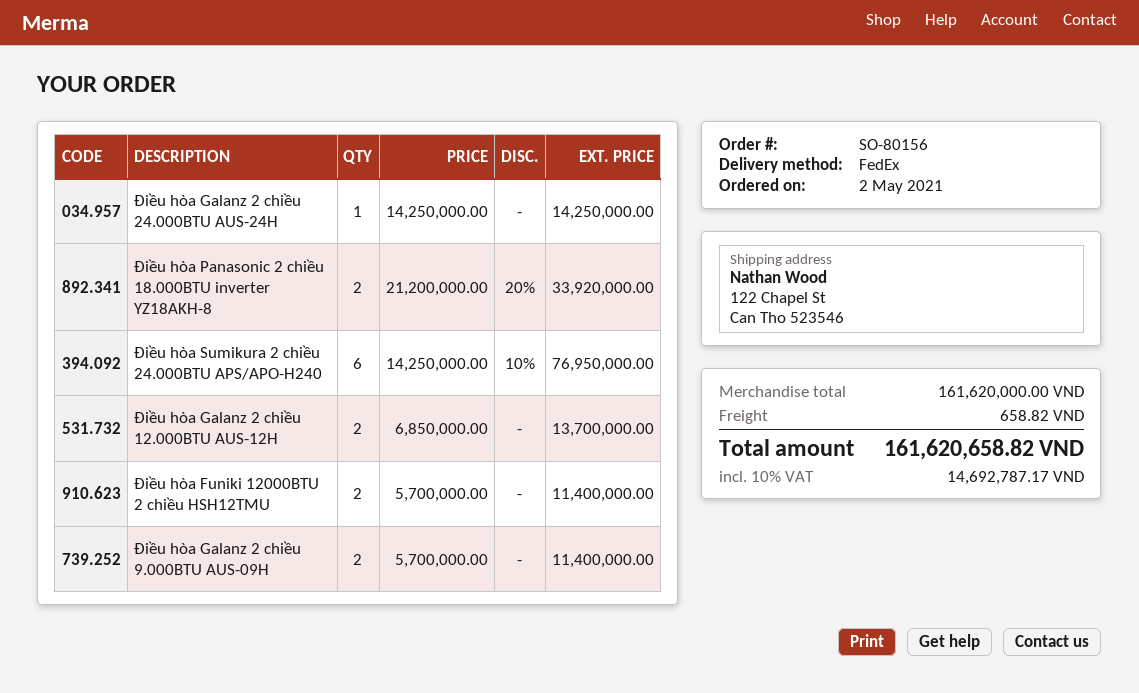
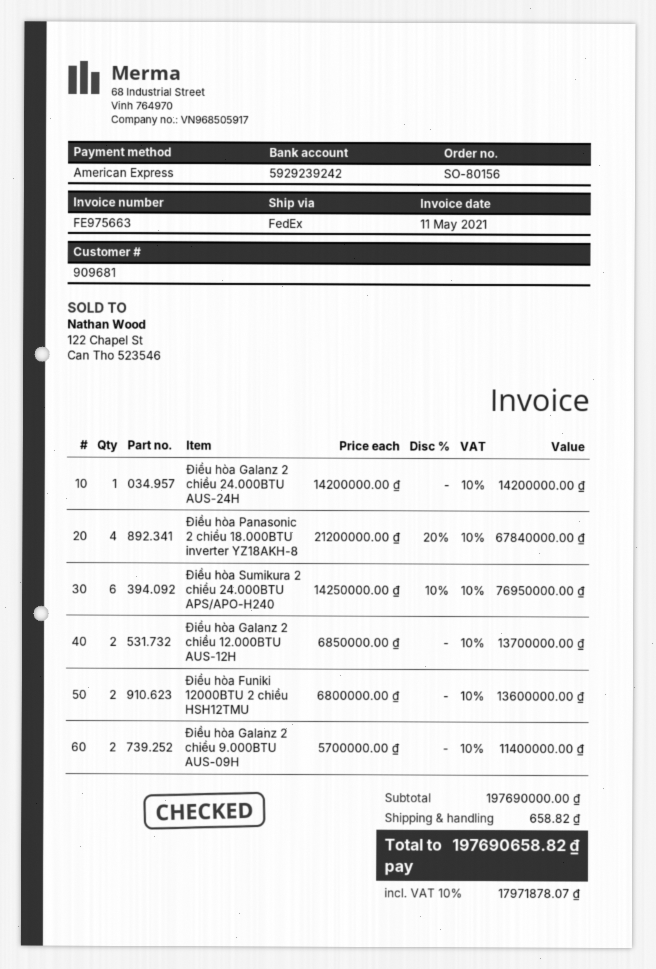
Điều hòa Galanz 2 chiều 24.000BTU AUS-24H: 1 x 14250000.00 = 14250000.00 -> 1 x 14200000.00 = 14200000.00
Điều hòa Panasonic 2 chiều 18.000BTU inverter YZ18AKH-8: 2 x 21200000.00 - 20% = 33920000.00 -> 4 x 21200000.00 - 20% = 67840000.00
Điều hòa Funiki 12000BTU 2 chiều HSH12TMU: 2 x 5700000.00 = 11400000.00 -> 2 x 6800000.00 = 13600000.00
subtotal: 161620000.00 -> 197690000.00
tax: 10% = 14692787.17 -> 10% = 17971878.07
total: 161620658.82 -> 197690658.82

